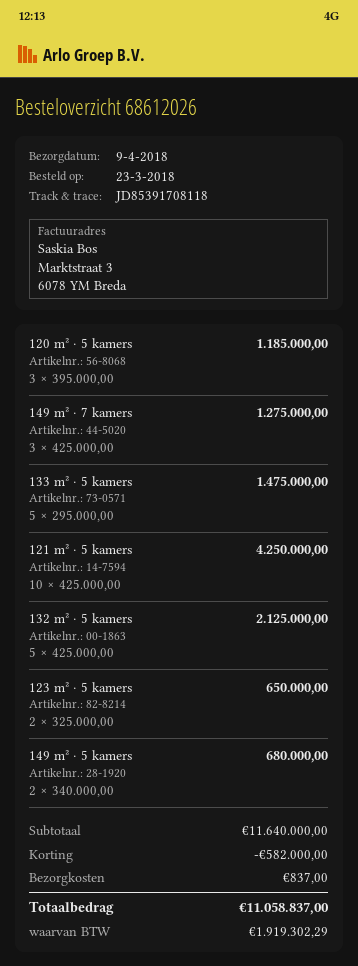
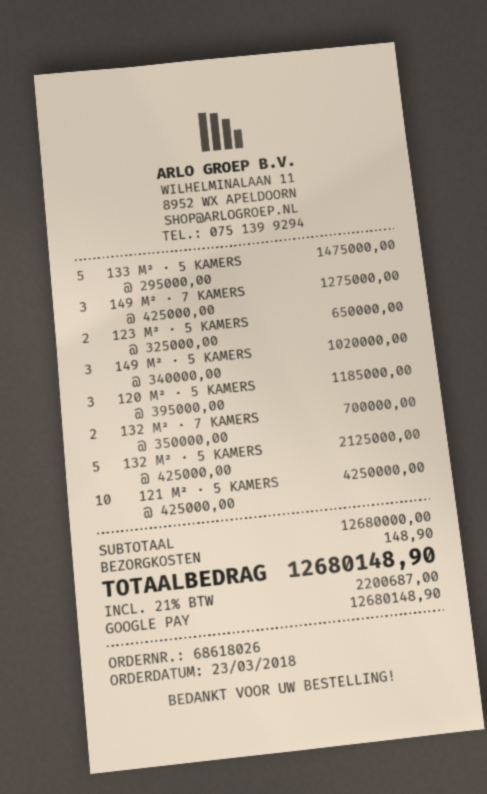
order number: 68612026 -> 68618026
149 m² · 5 kamers: 2 x 340000.00 = 680000.00 -> 3 x 340000.00 = 1020000.00
132 M² · 7 KAMERS: none -> 2 x 350000.00 = 700000.00
subtotal: 11640000.00 -> 12680000.00
discount: 582000.00 -> none
shipping: 837.00 -> 148.90
tax: 1919302.29 -> 2200687.00
total: 11058837.00 -> 12680148.90

